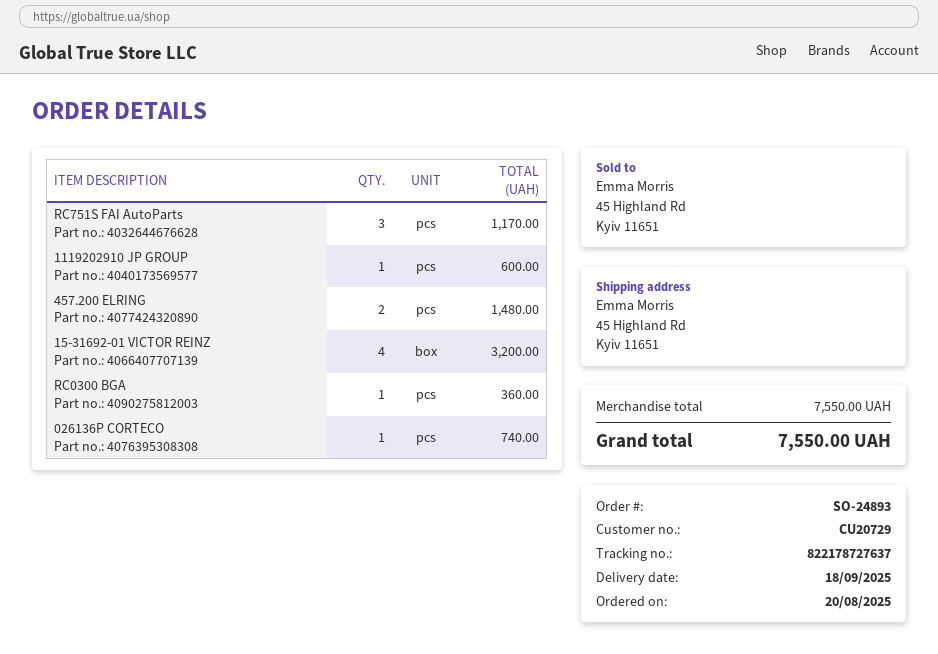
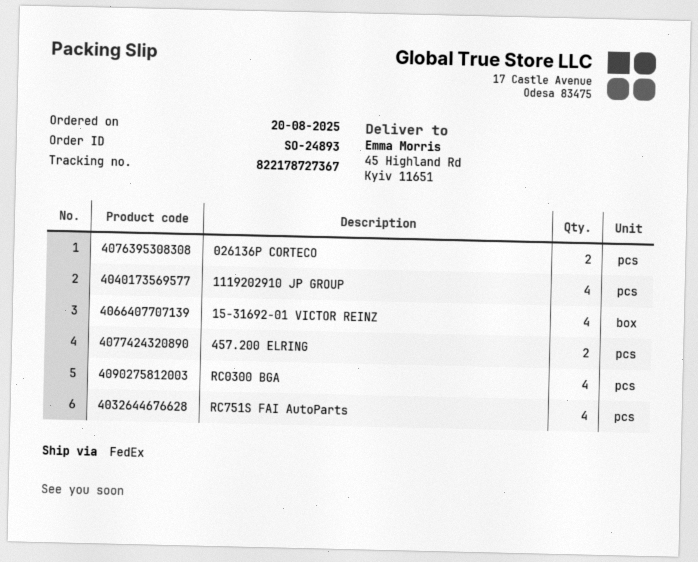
tracking number: 822178727637 -> 822178727367
RC751S FAI AutoParts: 3 -> 4
1119202910 JP GROUP: 1 -> 4
RC0300 BGA: 1 -> 4
026136P CORTECO: 1 -> 2

